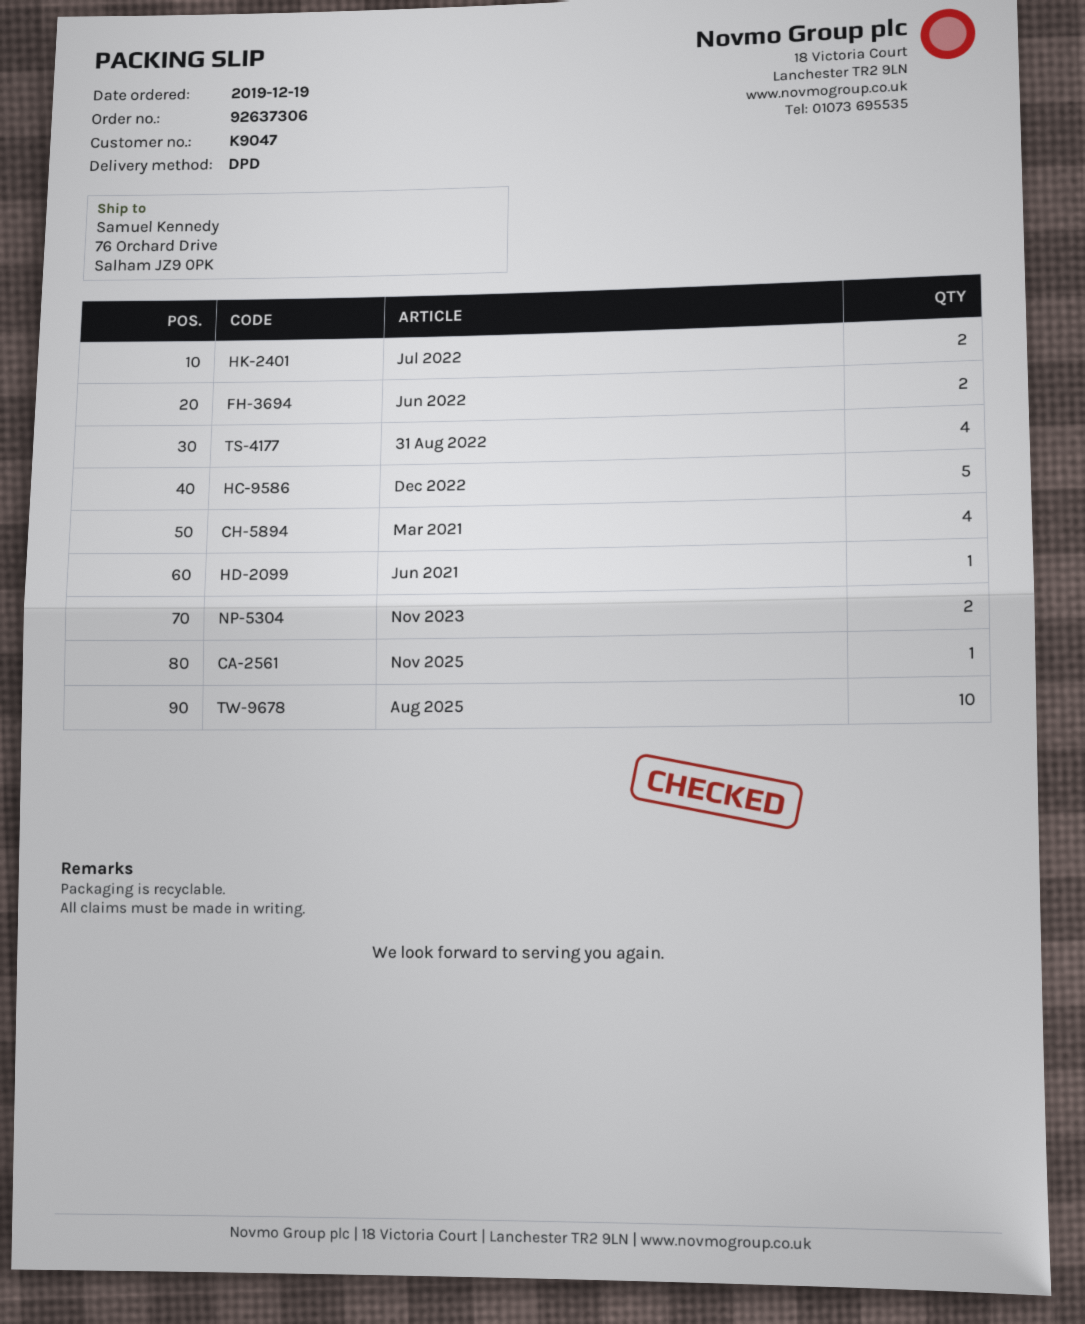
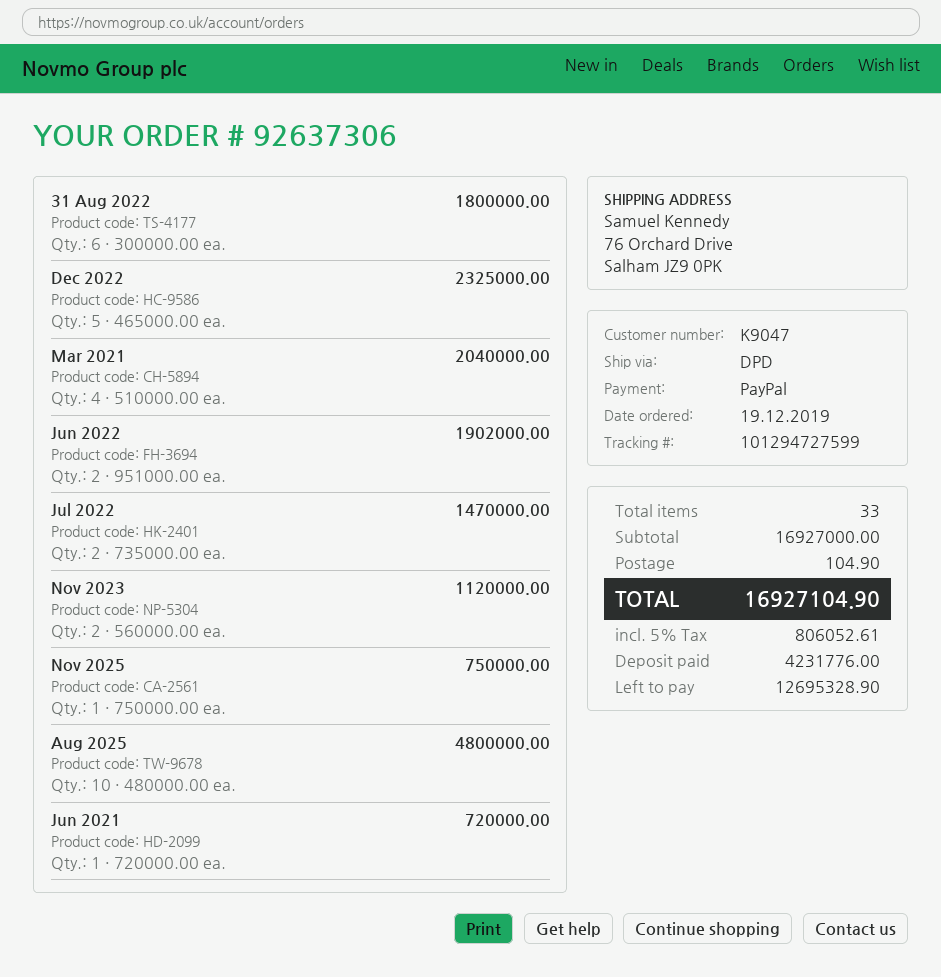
31 Aug 2022: 4 -> 6

